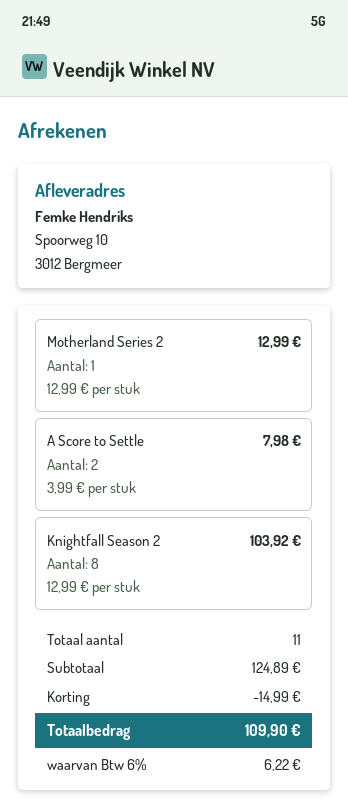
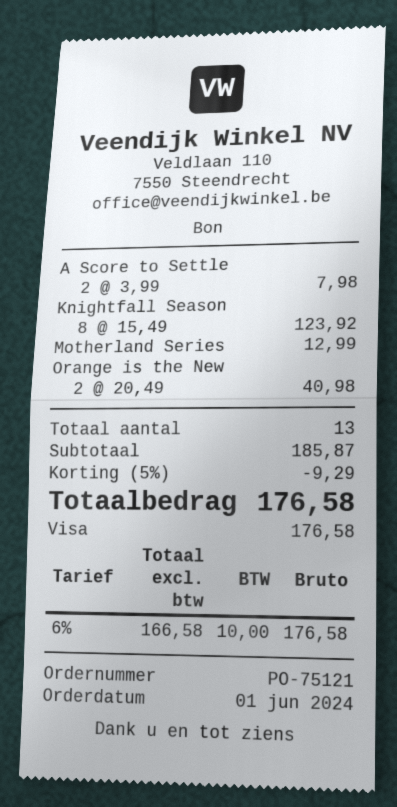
Knightfall Season 2: 8 x 12.99 = 103.92 -> 8 x 15.49 = 123.92
Orange is the New: none -> 2 x 20.49 = 40.98
total quantity: 11 -> 13
subtotal: 124.89 -> 185.87
discount: 14.99 -> 9.29
tax: 6% = 6.22 -> 6% = 10.00
total: 109.90 -> 176.58

